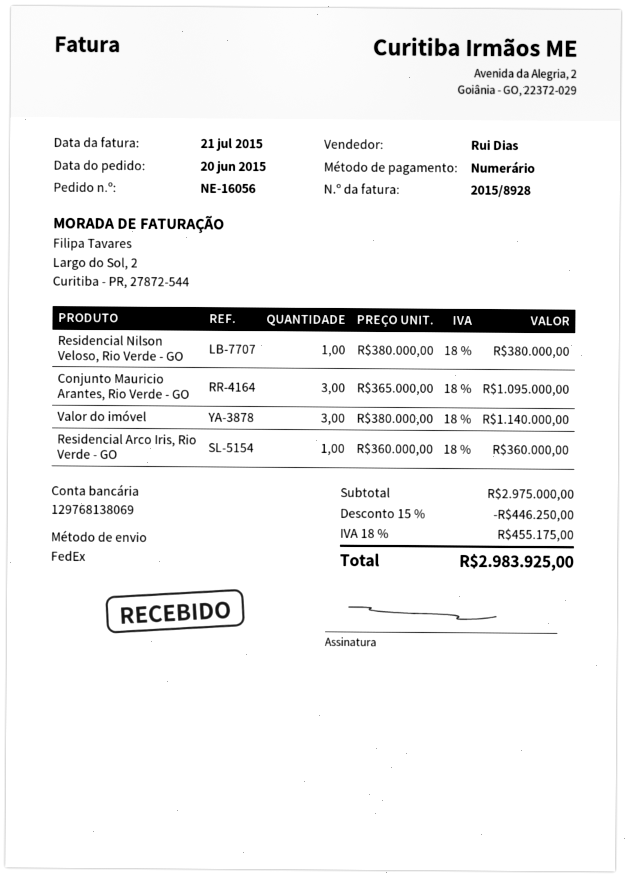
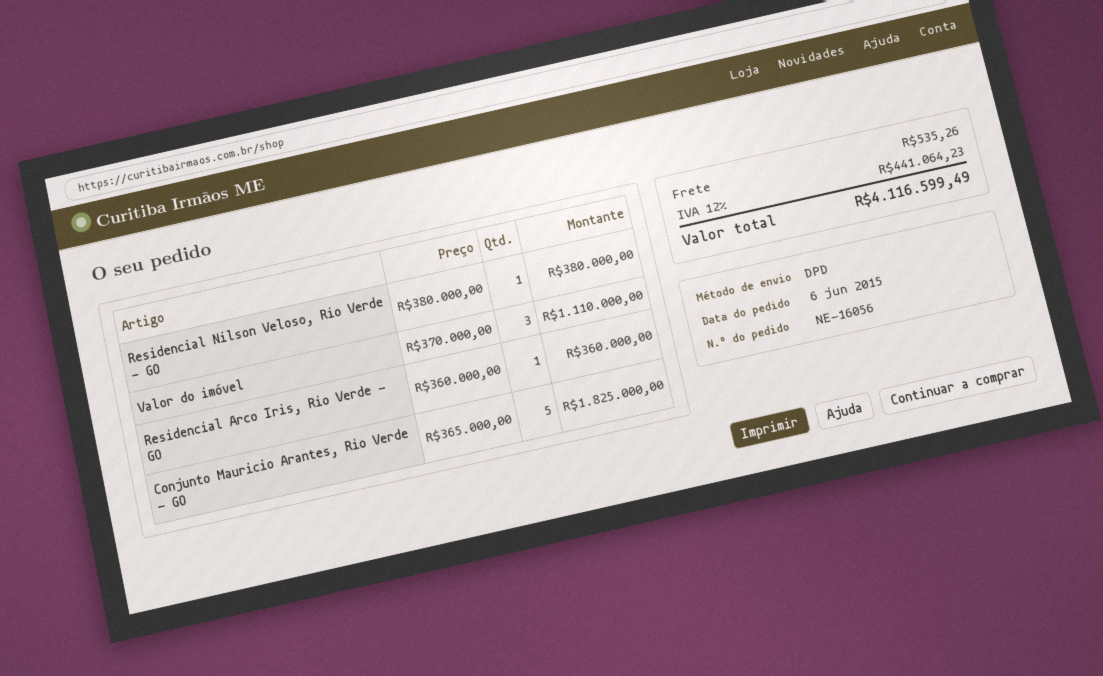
order date: 2015-06-20 -> 2015-06-06
shipping method: FedEx -> DPD
Conjunto Mauricio Arantes, Rio Verde - GO: 3 x 365000.00 = 1095000.00 -> 5 x 365000.00 = 1825000.00
Valor do imóvel: 3 x 380000.00 = 1140000.00 -> 3 x 370000.00 = 1110000.00
discount: 15% = 446250.00 -> none
shipping: none -> 535.26
tax: 18% = 455175.00 -> 12% = 441064.23
total: 2983925.00 -> 4116599.49

